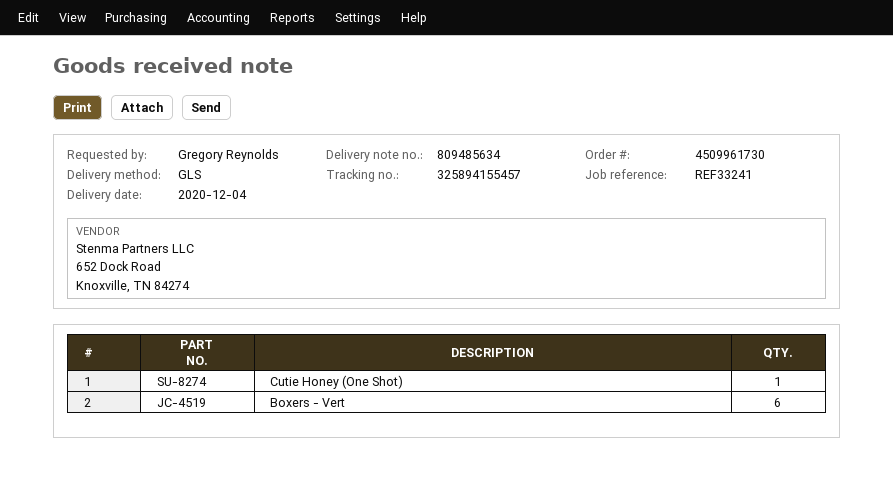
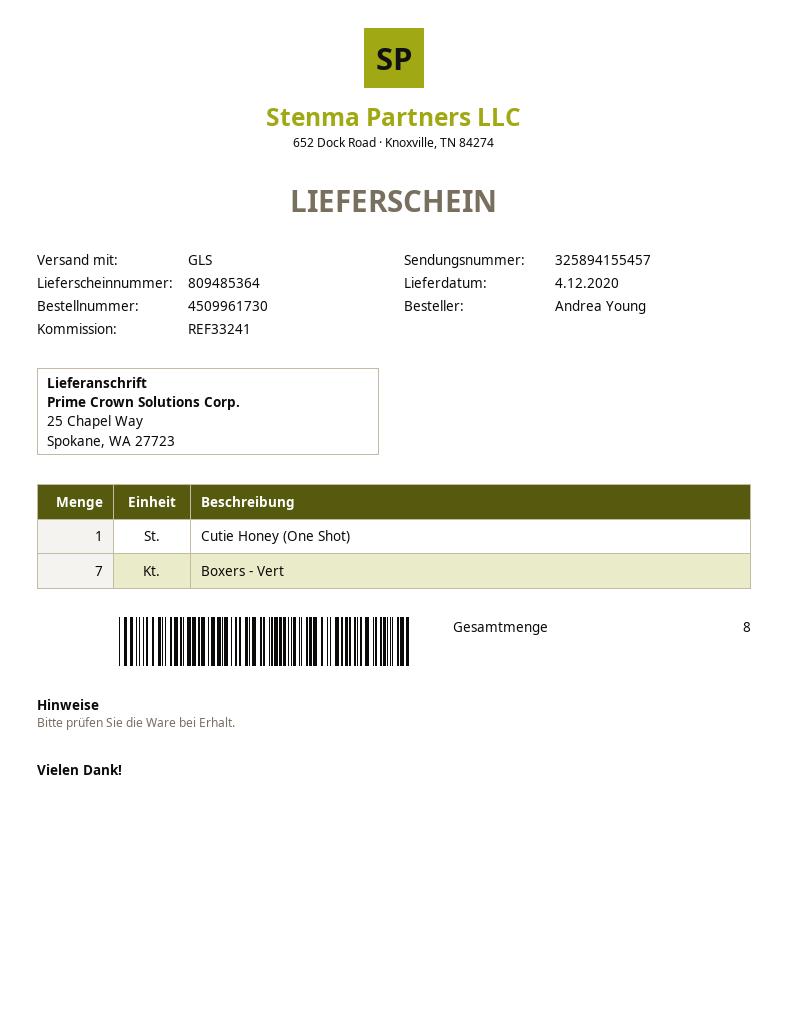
delivery note number: 809485634 -> 809485364
ordered by: Gregory Reynolds -> Andrea Young
Boxers - Vert: 6 -> 7

